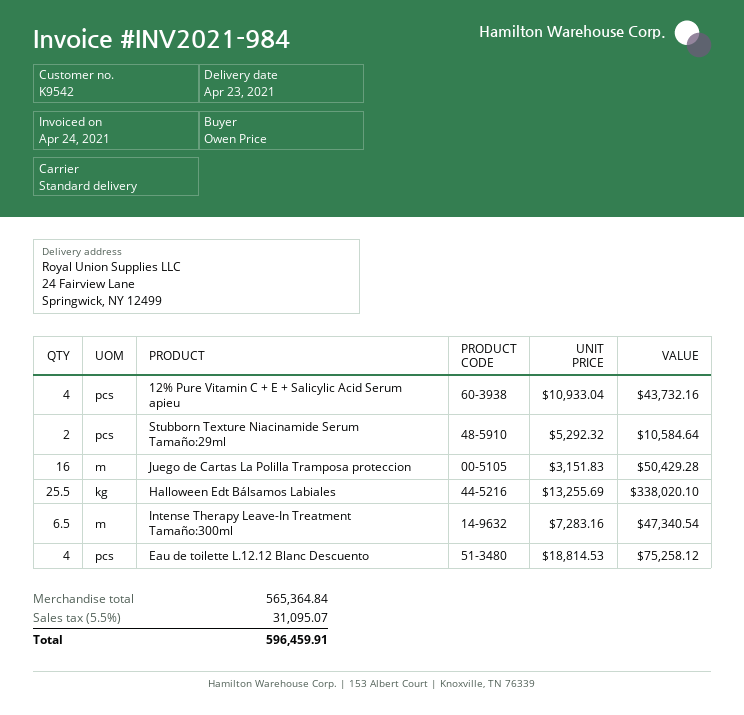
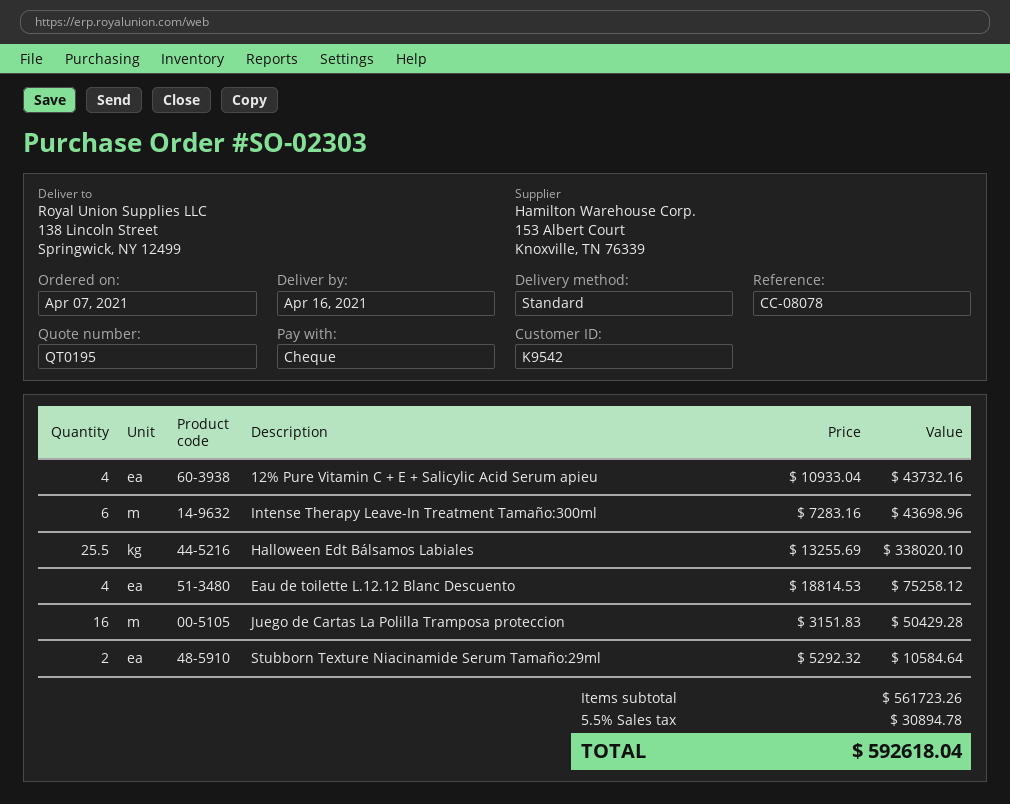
delivery date: 2021-04-23 -> 2021-04-16
ship to: 24 Fairview Lane, Springwick, NY 12499 -> 138 Lincoln Street, Springwick, NY 12499
Intense Therapy Leave-In Treatment Tamaño:300ml: 6.5 x 7283.16 = 47340.54 -> 6 x 7283.16 = 43698.96
subtotal: 565364.84 -> 561723.26
tax: 5.5% = 31095.07 -> 5.5% = 30894.78
total: 596459.91 -> 592618.04

